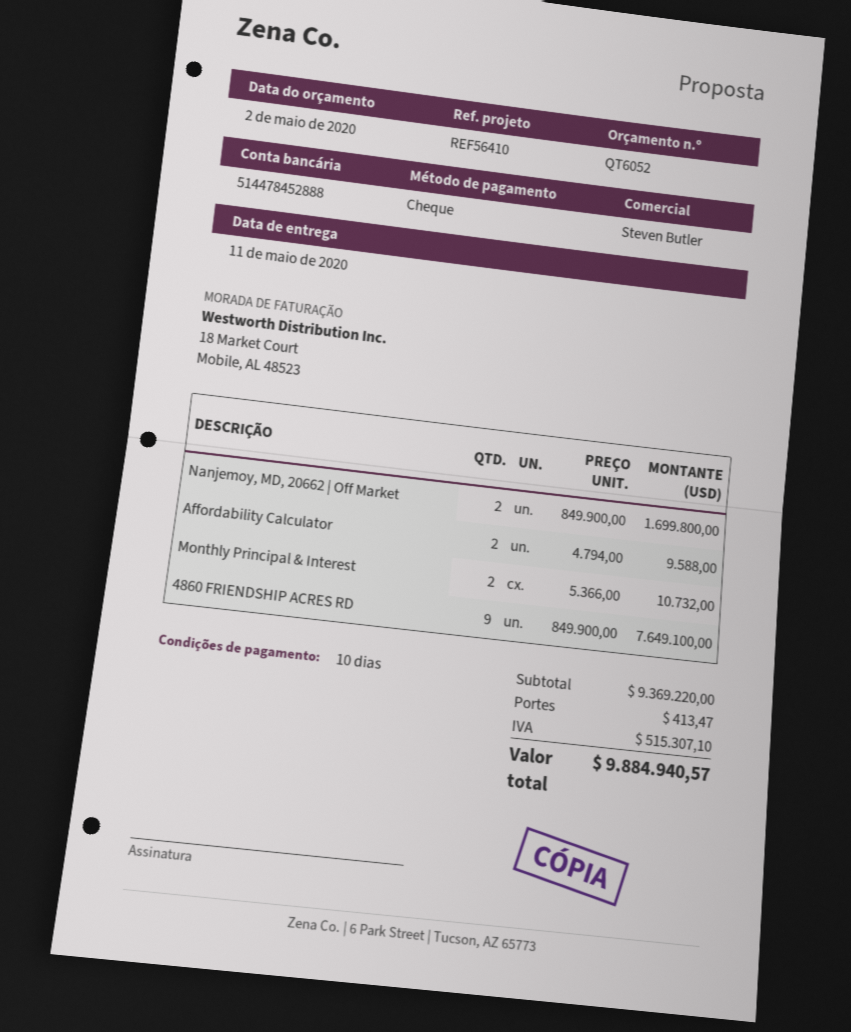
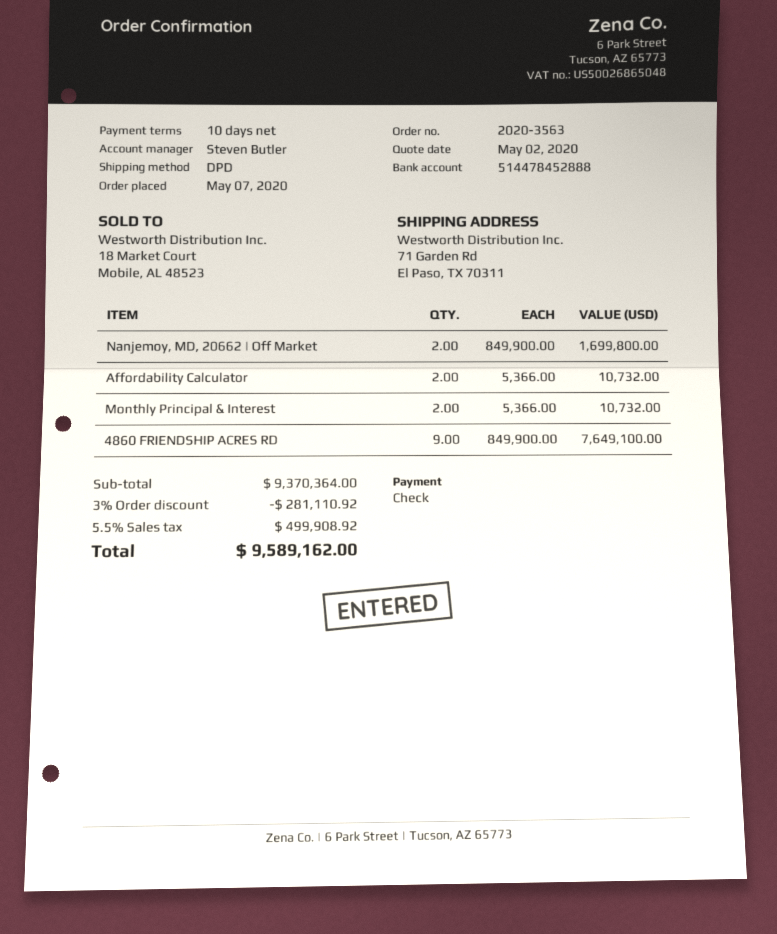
Affordability Calculator: 2 x 4794.00 = 9588.00 -> 2 x 5366.00 = 10732.00
subtotal: 9369220.00 -> 9370364.00
discount: none -> 3% = 281110.92
shipping: 413.47 -> none
tax: 515307.10 -> 499908.92
total: 9884940.57 -> 9589162.00

